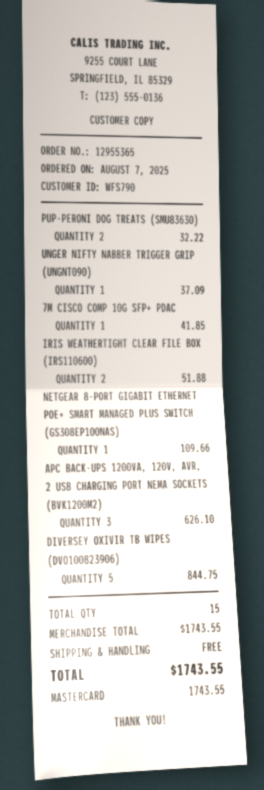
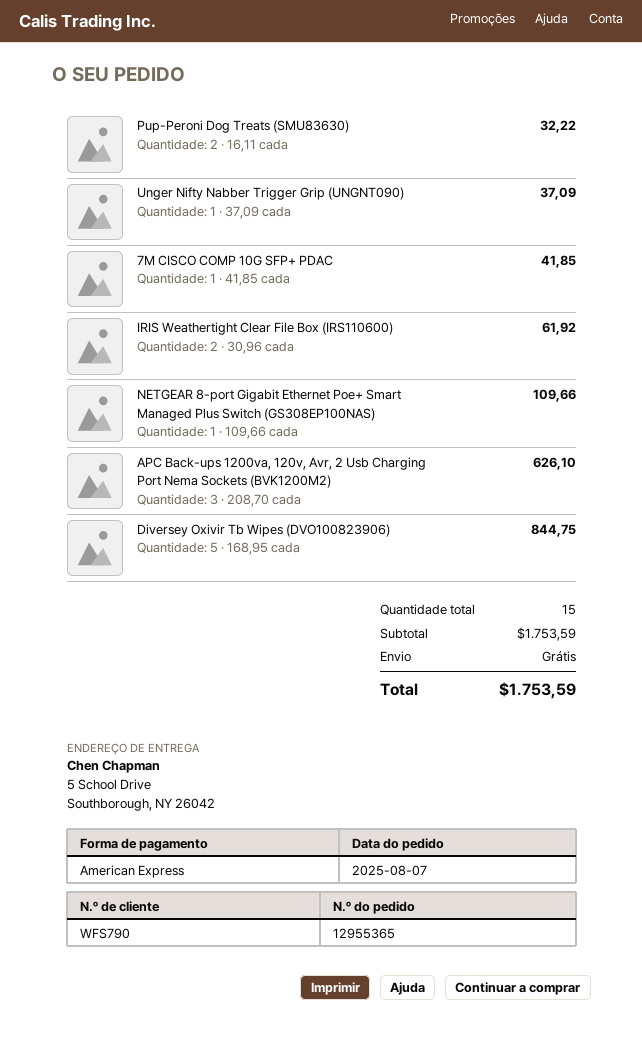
payment method: Mastercard -> American Express
IRIS WEATHERTIGHT CLEAR FILE BOX (IRS110600): 2 for 51.88 -> 2 for 61.92
subtotal: 1743.55 -> 1753.59
total: 1743.55 -> 1753.59

